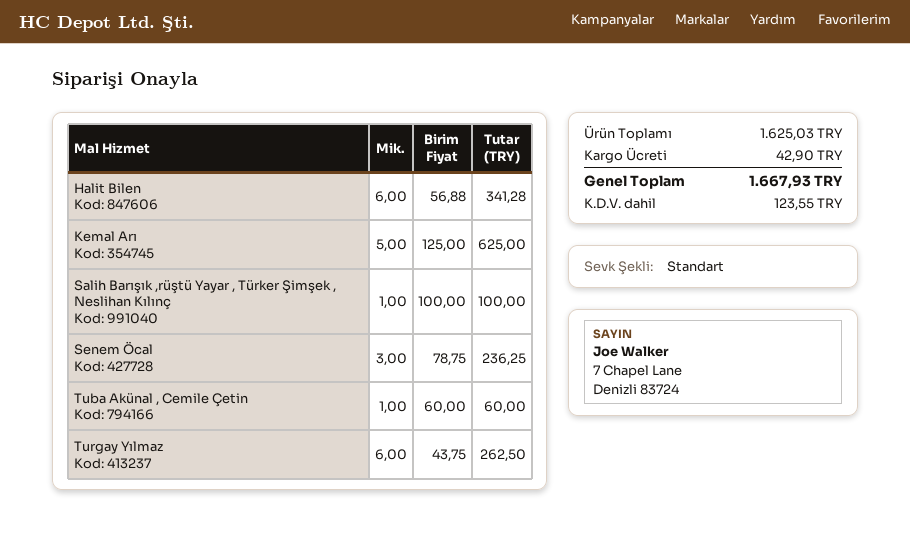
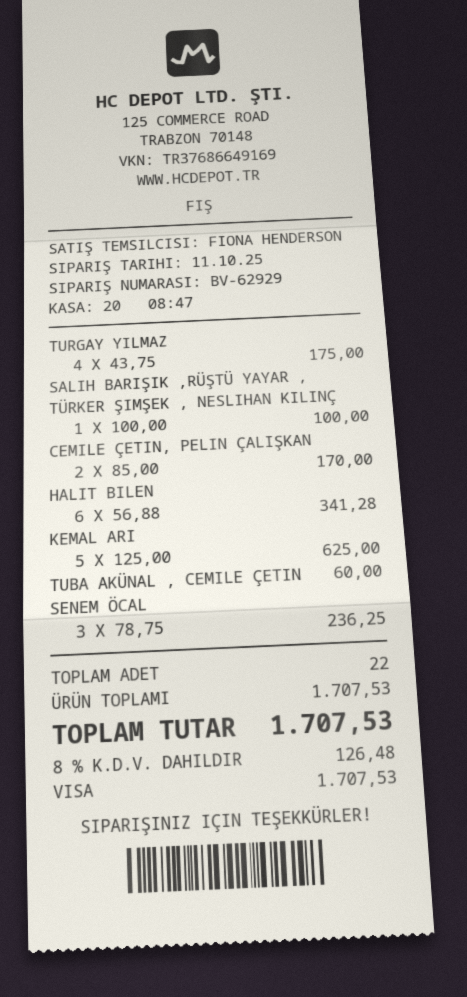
Turgay Yılmaz: 6 x 43.75 = 262.50 -> 4 x 43.75 = 175.00
CEMILE ÇETIN, PELIN ÇALIŞKAN: none -> 2 x 85.00 = 170.00
subtotal: 1625.03 -> 1707.53
shipping: 42.90 -> none
tax: 123.55 -> 126.48
total: 1667.93 -> 1707.53

